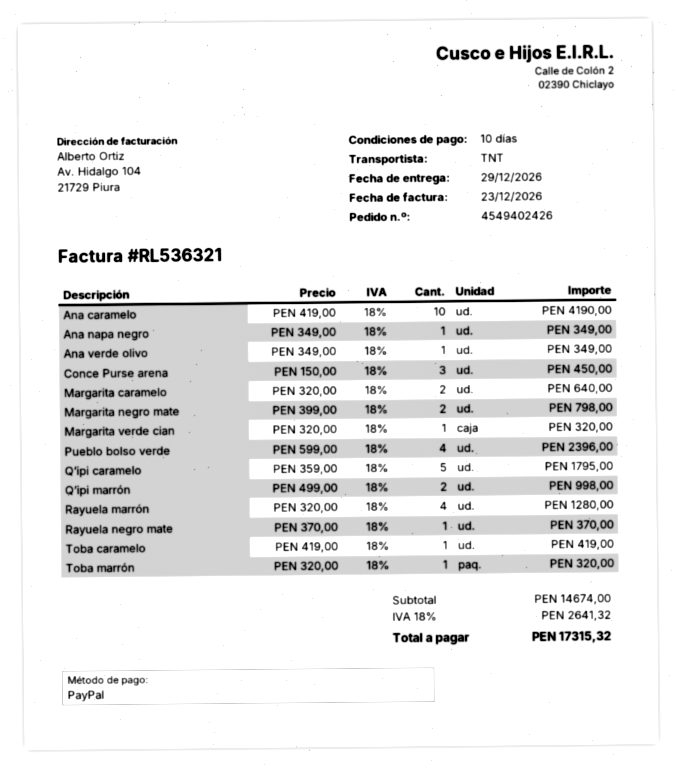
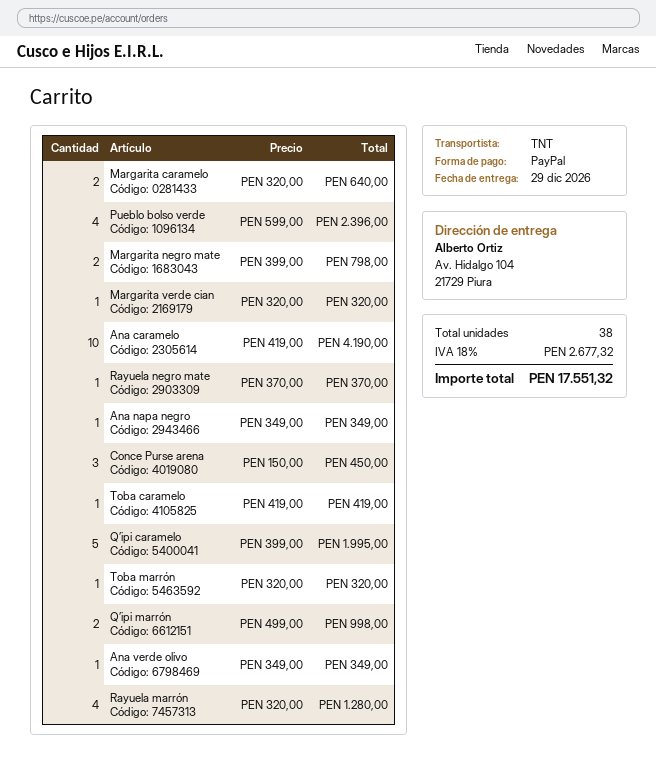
Q’ipi caramelo: 5 x 359.00 = 1795.00 -> 5 x 399.00 = 1995.00
tax: 18% = 2641.32 -> 18% = 2677.32
total: 17315.32 -> 17551.32

